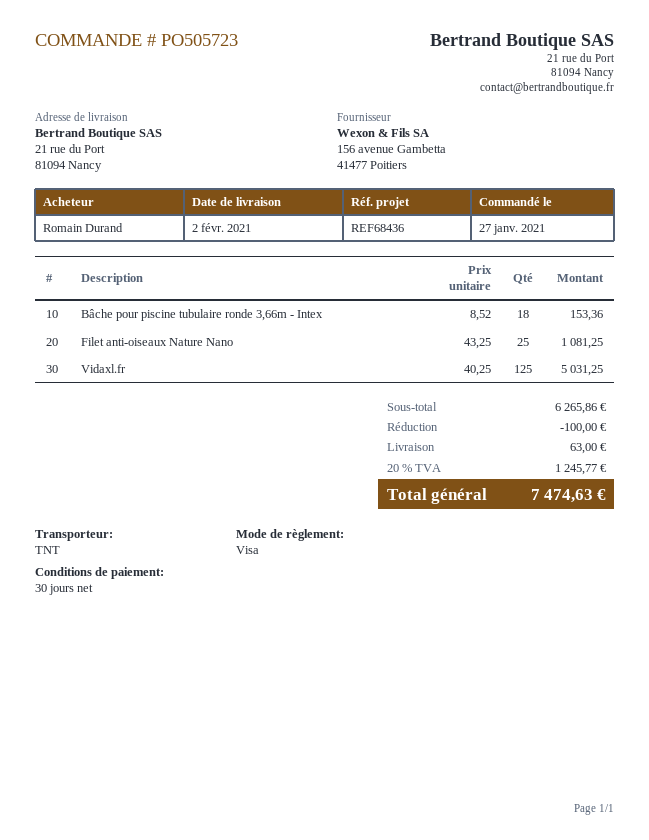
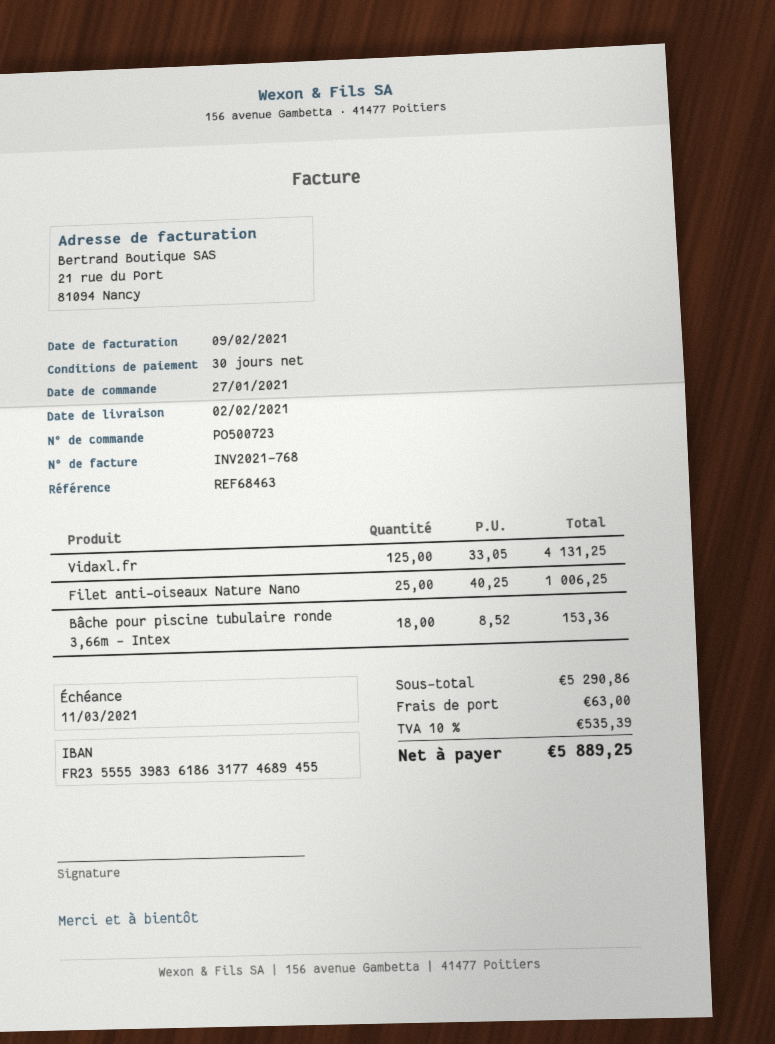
order number: PO505723 -> PO500723
reference: REF68436 -> REF68463
Filet anti-oiseaux Nature Nano: 25 x 43.25 = 1081.25 -> 25 x 40.25 = 1006.25
Vidaxl.fr: 125 x 40.25 = 5031.25 -> 125 x 33.05 = 4131.25
subtotal: 6265.86 -> 5290.86
discount: 100.00 -> none
tax: 20% = 1245.77 -> 10% = 535.39
total: 7474.63 -> 5889.25

